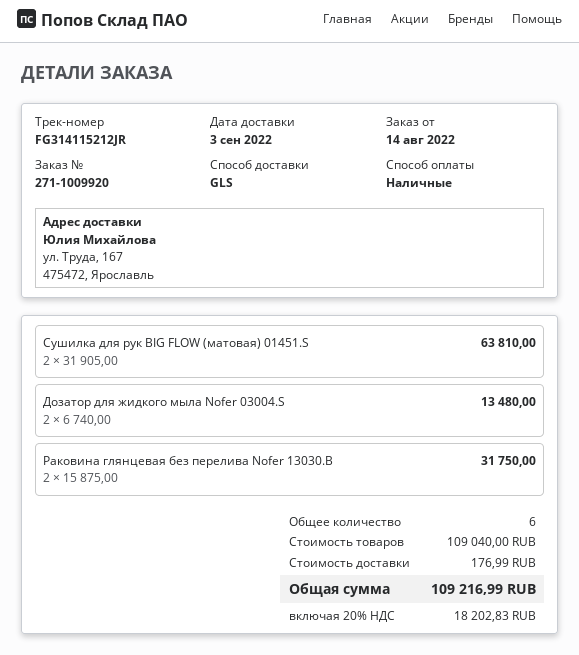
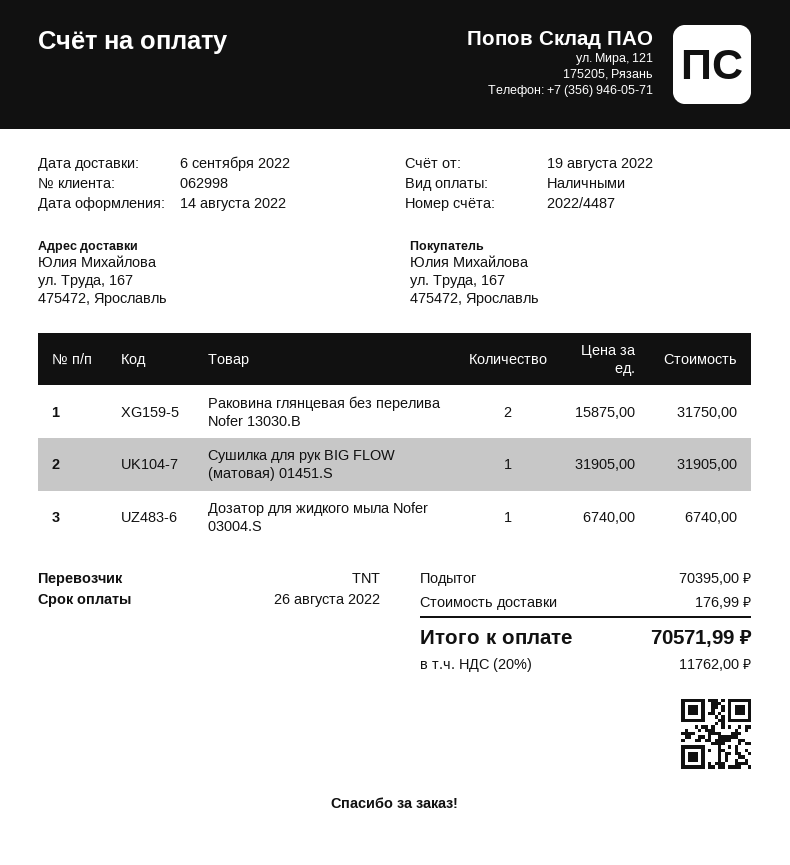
delivery date: 2022-09-03 -> 2022-09-06
shipping method: GLS -> TNT
Сушилка для рук BIG FLOW (матовая) 01451.S: 2 x 31905.00 = 63810.00 -> 1 x 31905.00 = 31905.00
Дозатор для жидкого мыла Nofer 03004.S: 2 x 6740.00 = 13480.00 -> 1 x 6740.00 = 6740.00
subtotal: 109040.00 -> 70395.00
tax: 20% = 18202.83 -> 20% = 11762.00
total: 109216.99 -> 70571.99

